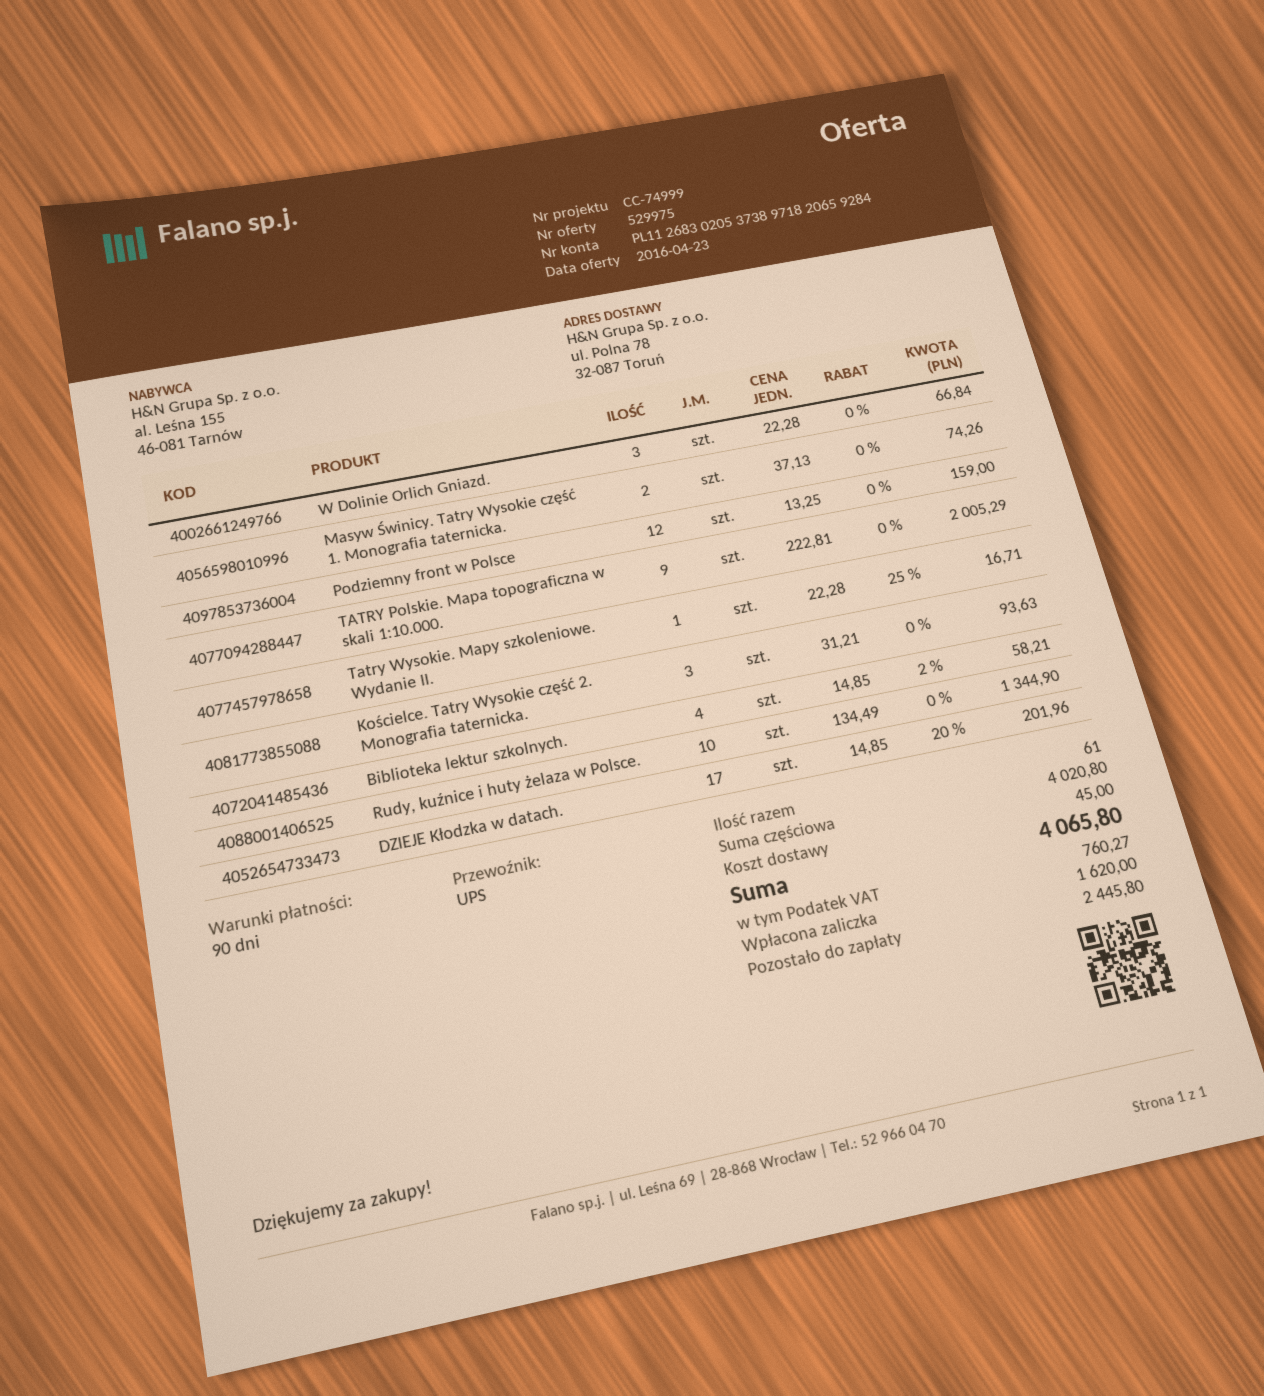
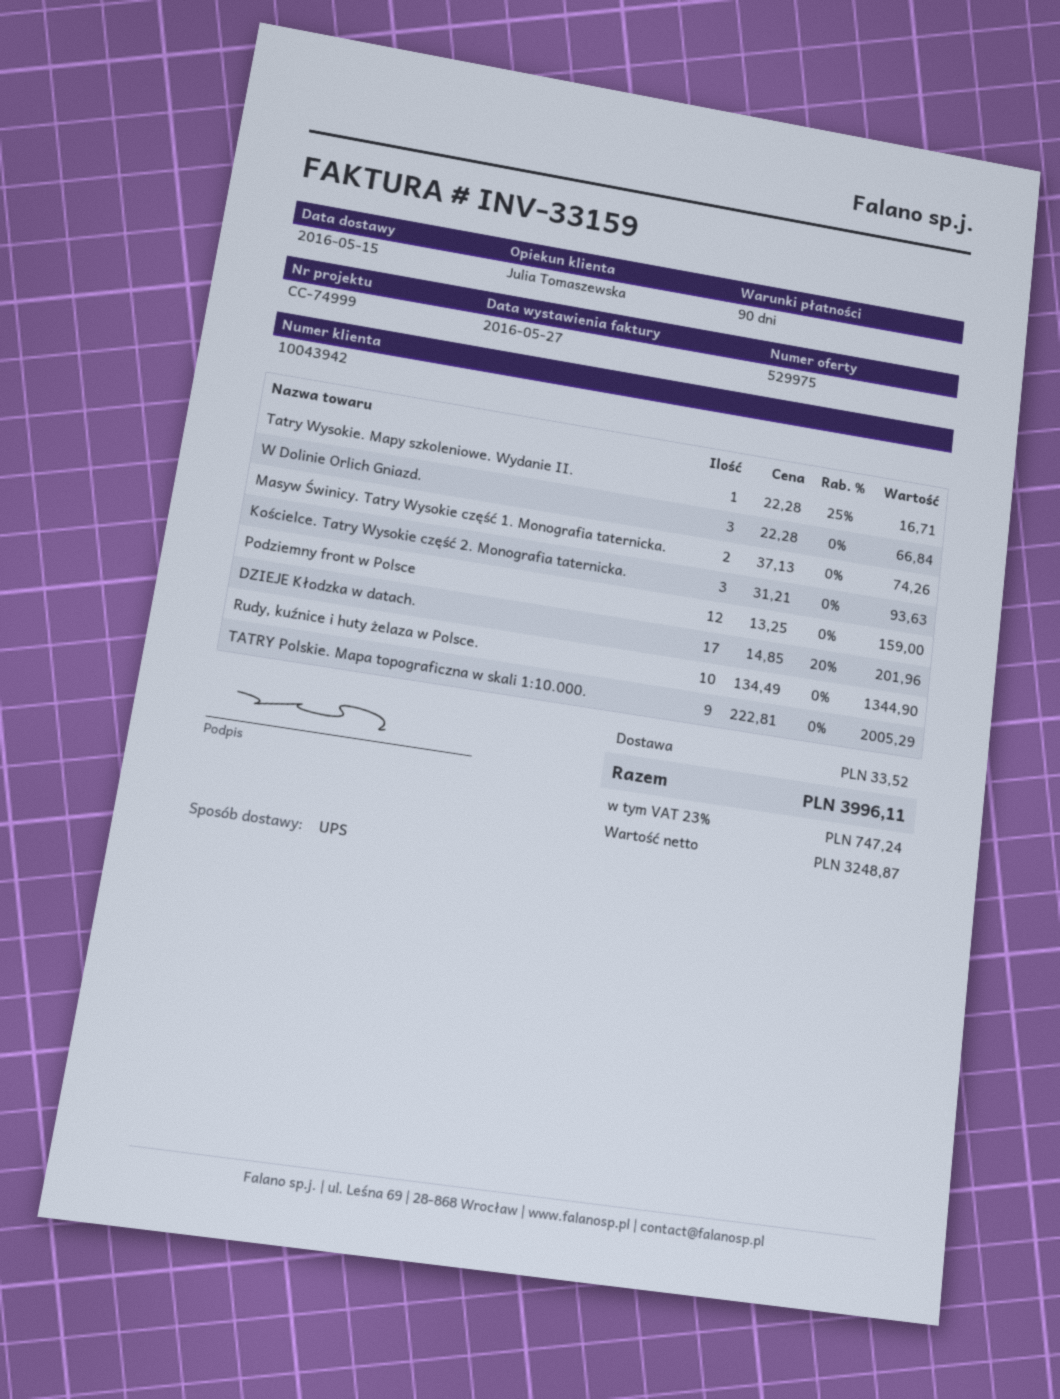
Biblioteka lektur szkolnych.: 4 x 14.85 - 2% = 58.21 -> none
shipping: 45.00 -> 33.52
tax: 760.27 -> 747.24
total: 4065.80 -> 3996.11

